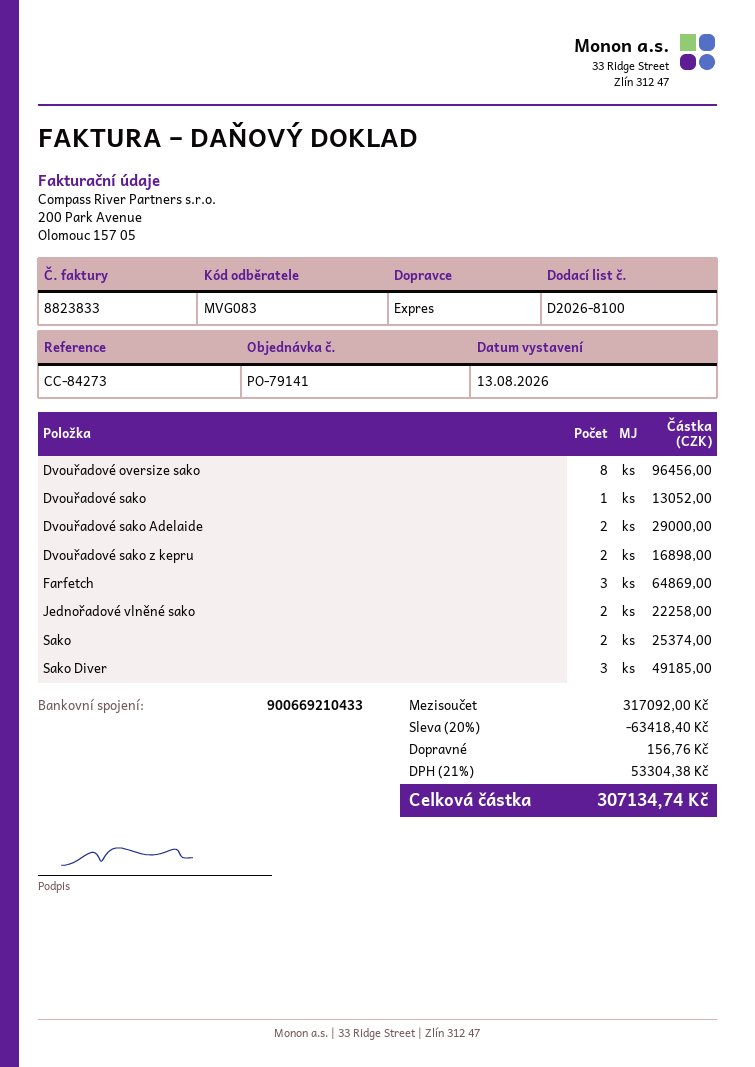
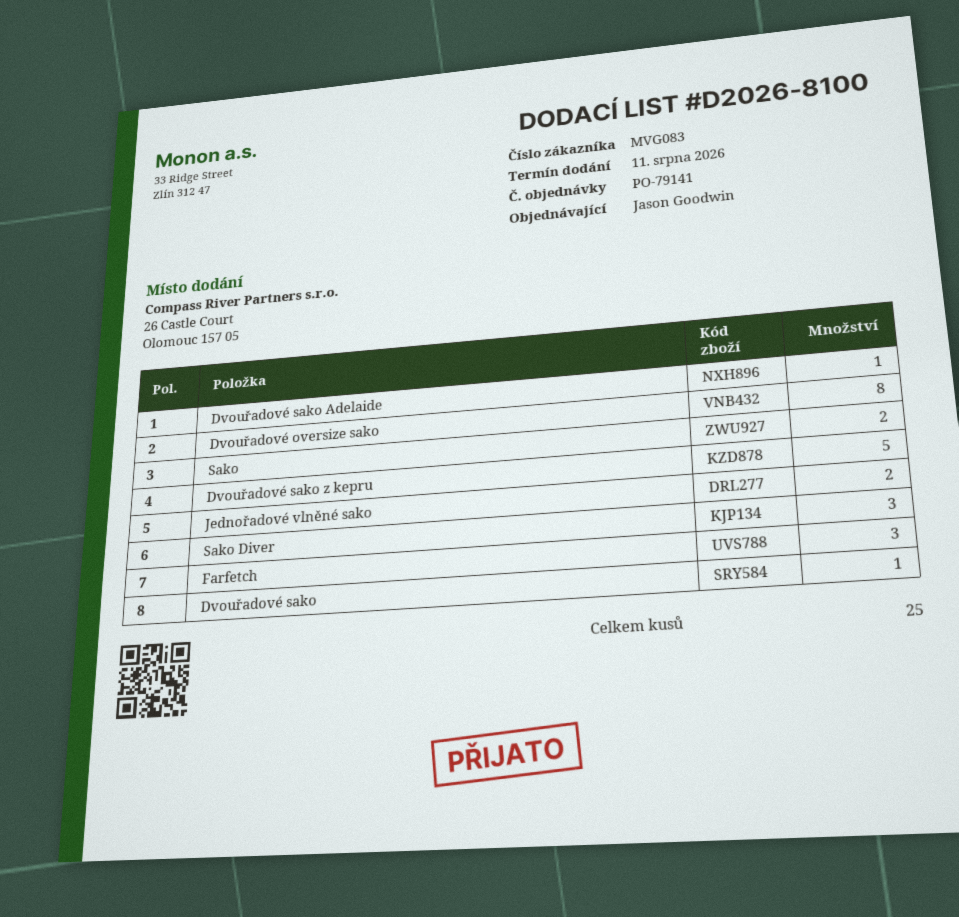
Dvouřadové sako Adelaide: 2 -> 1
Dvouřadové sako z kepru: 2 -> 5

